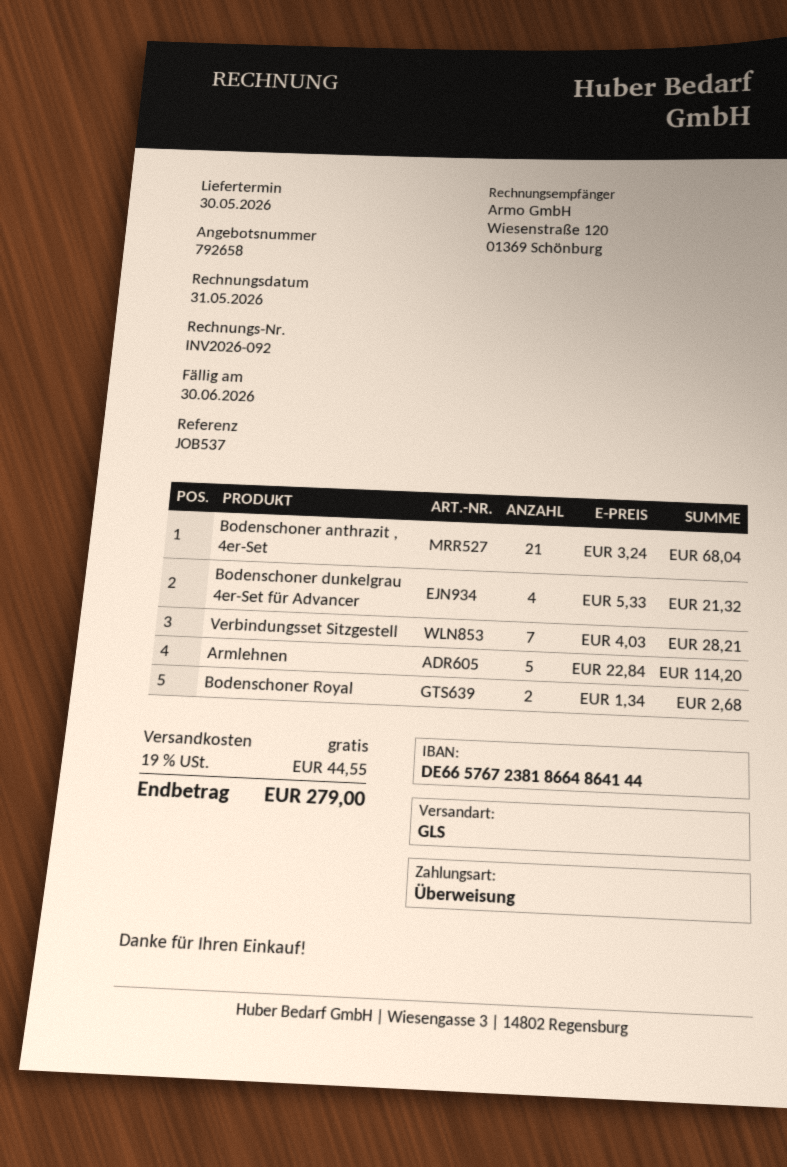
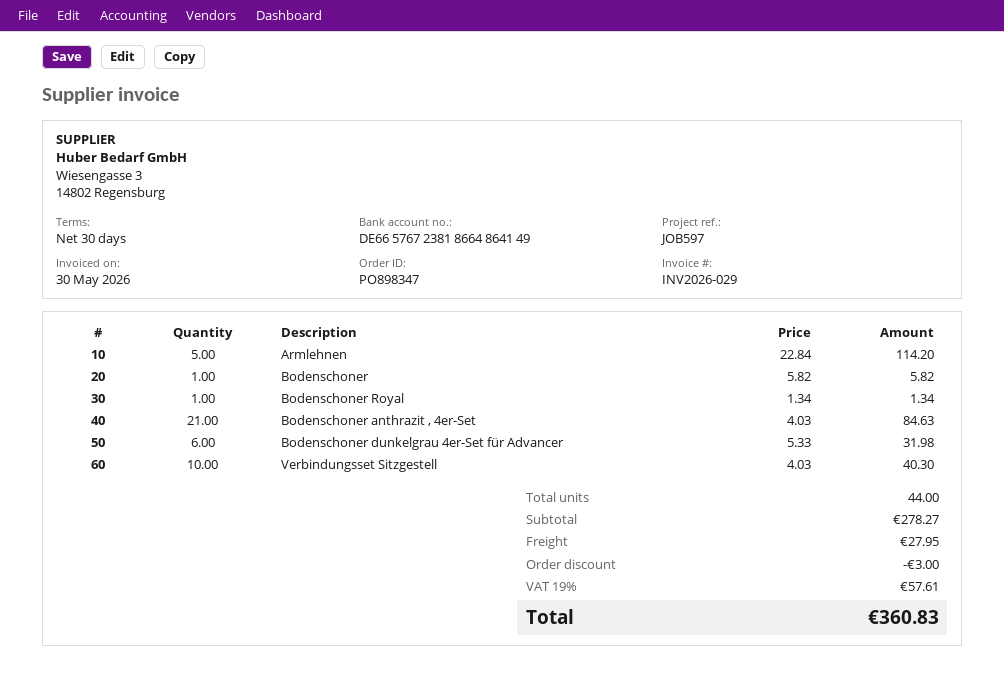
invoice number: INV2026-092 -> INV2026-029
invoice date: 2026-05-31 -> 2026-05-30
reference: JOB537 -> JOB597
bank account: DE66576723818664864144 -> DE66576723818664864149
Bodenschoner anthrazit , 4er-Set: 21 x 3.24 = 68.04 -> 21 x 4.03 = 84.63
Bodenschoner dunkelgrau 4er-Set für Advancer: 4 x 5.33 = 21.32 -> 6 x 5.33 = 31.98
Verbindungsset Sitzgestell: 7 x 4.03 = 28.21 -> 10 x 4.03 = 40.30
Bodenschoner Royal: 2 x 1.34 = 2.68 -> 1 x 1.34 = 1.34
Bodenschoner: none -> 1 x 5.82 = 5.82
discount: none -> 3.00
shipping: 0.00 -> 27.95
tax: 19% = 44.55 -> 19% = 57.61
total: 279.00 -> 360.83

